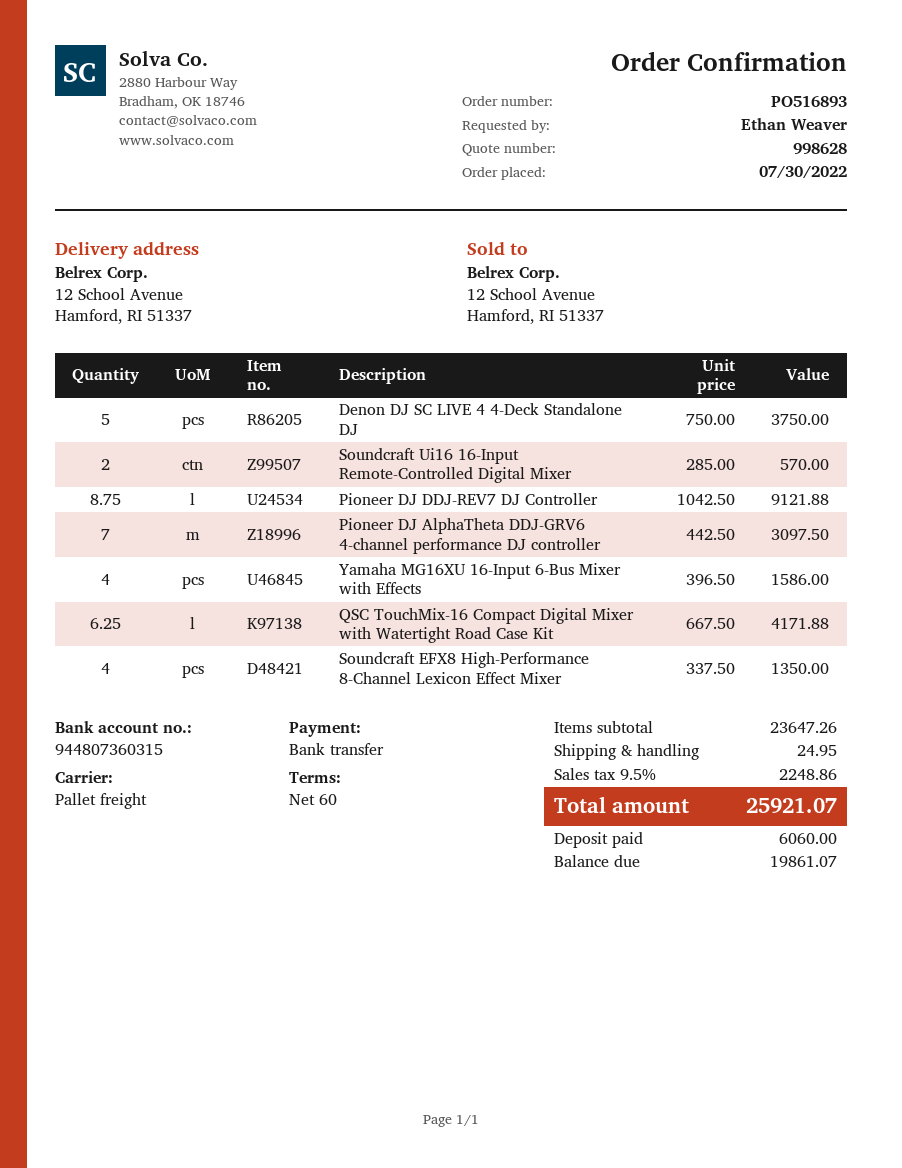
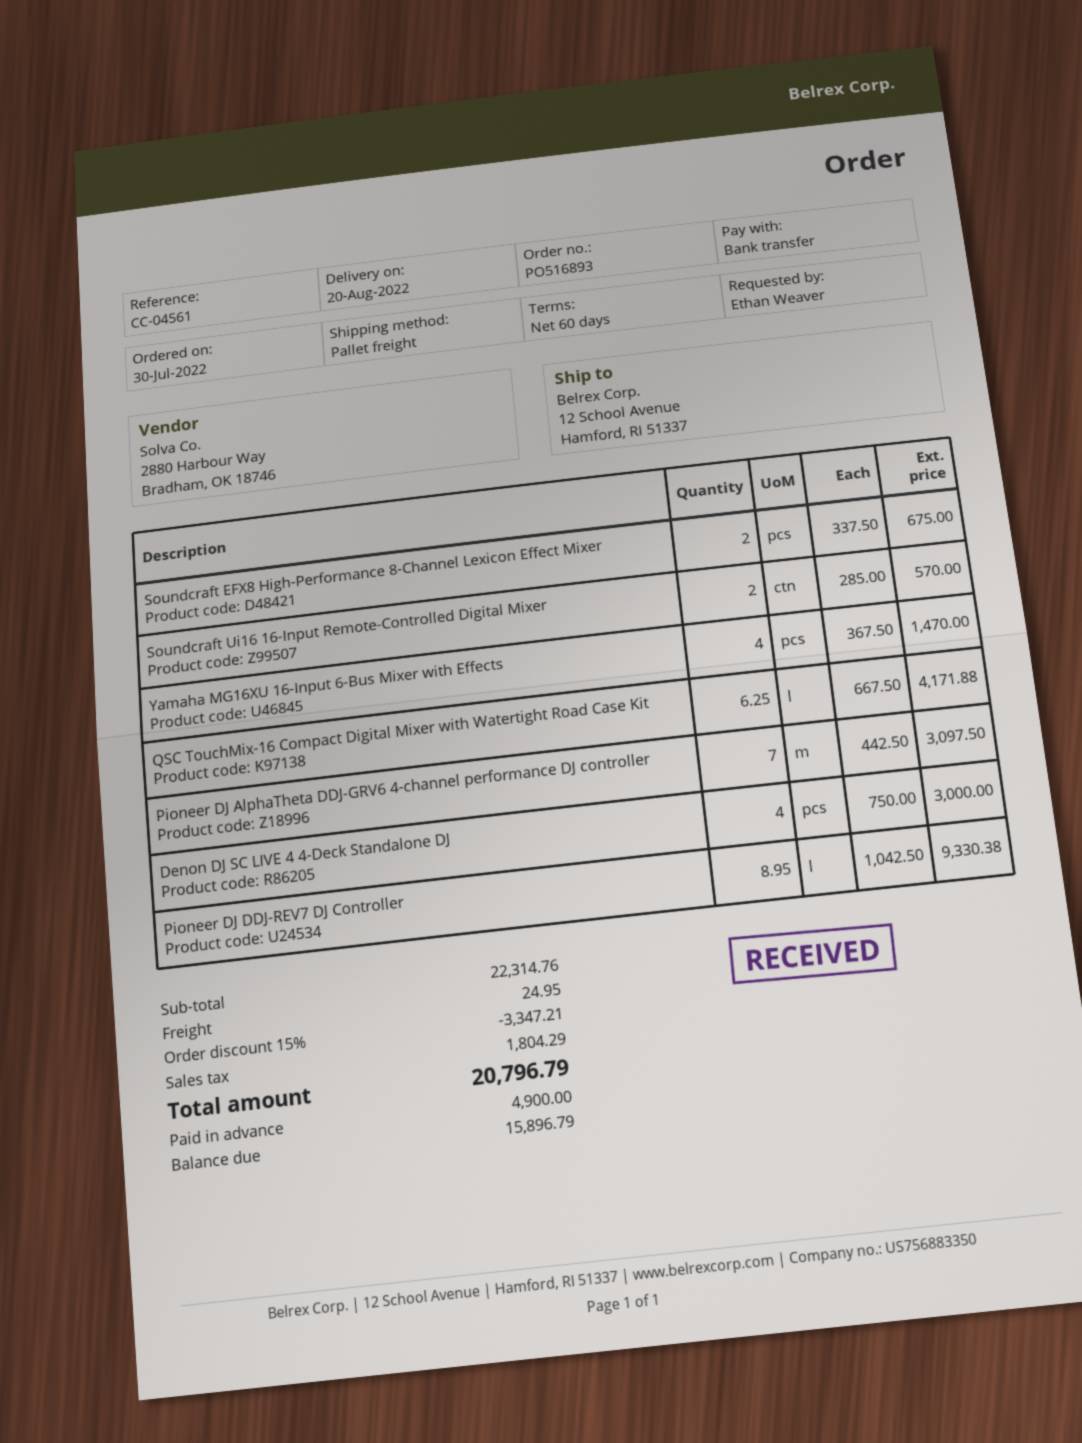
Denon DJ SC LIVE 4 4-Deck Standalone DJ: 5 x 750.00 = 3750.00 -> 4 x 750.00 = 3000.00
Pioneer DJ DDJ-REV7 DJ Controller: 8.75 x 1042.50 = 9121.88 -> 8.95 x 1042.50 = 9330.38
Yamaha MG16XU 16-Input 6-Bus Mixer with Effects: 4 x 396.50 = 1586.00 -> 4 x 367.50 = 1470.00
Soundcraft EFX8 High-Performance 8-Channel Lexicon Effect Mixer: 4 x 337.50 = 1350.00 -> 2 x 337.50 = 675.00
subtotal: 23647.26 -> 22314.76
discount: none -> 15% = 3347.21
tax: 2248.86 -> 1804.29
total: 25921.07 -> 20796.79
deposit: 6060.00 -> 4900.00
balance: 19861.07 -> 15896.79

